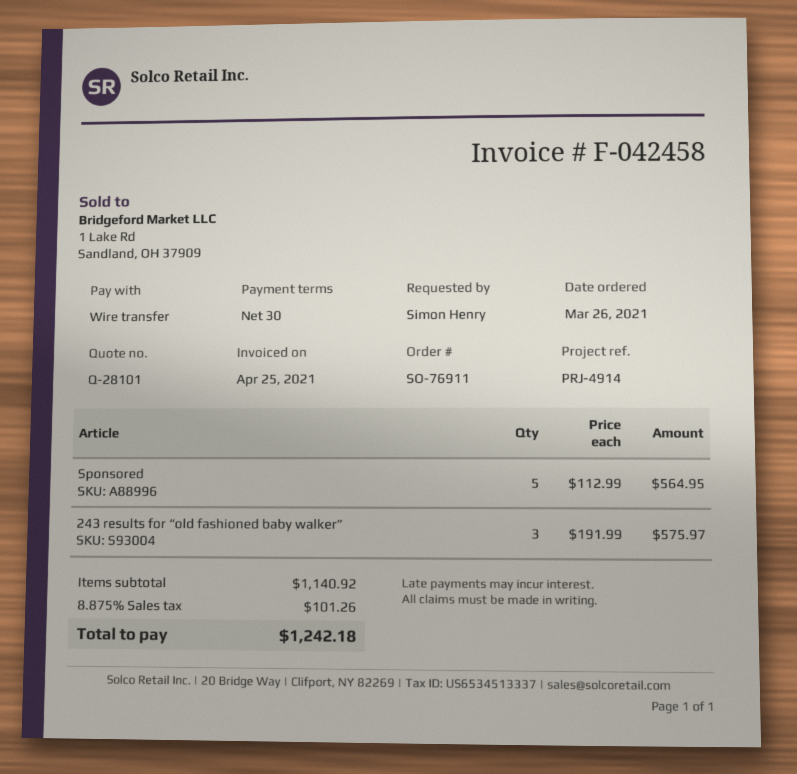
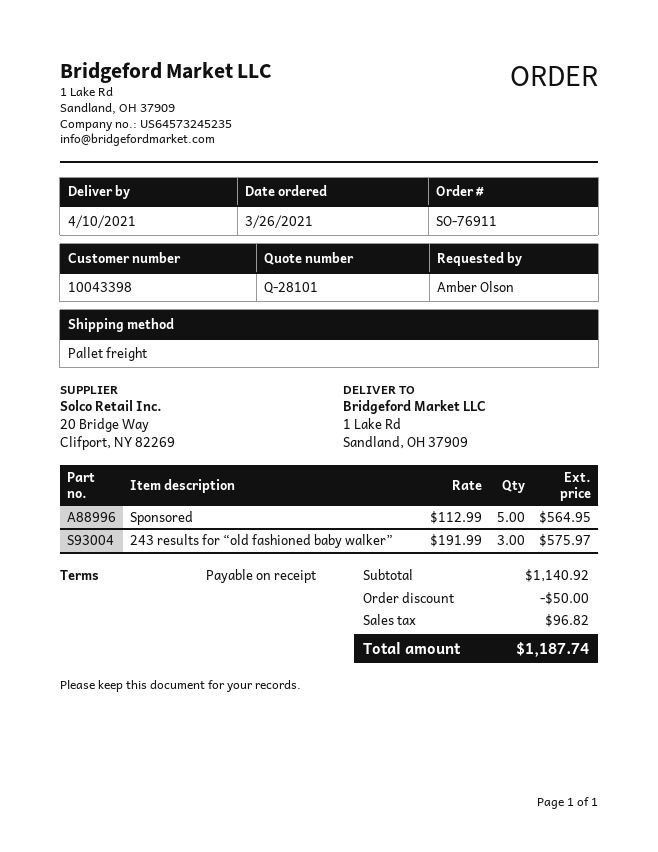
payment terms: 30 days -> on receipt
ordered by: Simon Henry -> Amber Olson
discount: none -> 50.00
tax: 101.26 -> 96.82
total: 1242.18 -> 1187.74

